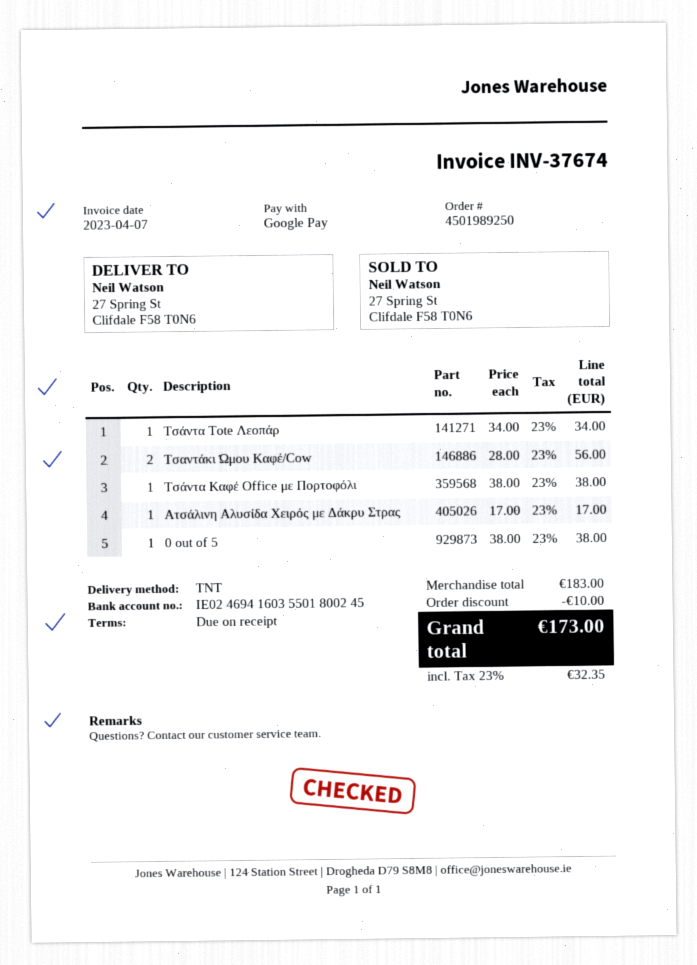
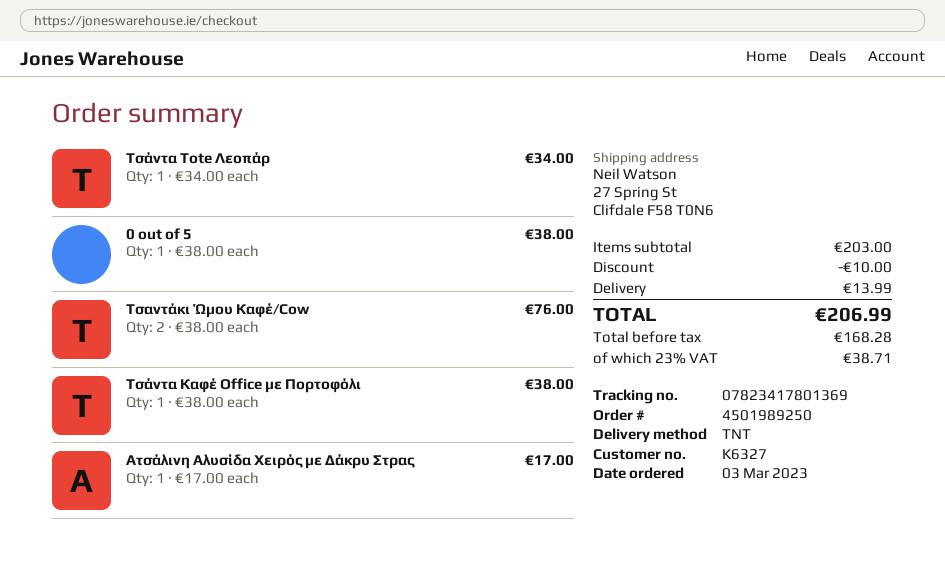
Τσαντάκι Ώμου Καφέ/Cow: 2 x 28.00 = 56.00 -> 2 x 38.00 = 76.00
subtotal: 183.00 -> 203.00
shipping: none -> 13.99
tax: 23% = 32.35 -> 23% = 38.71
total: 173.00 -> 206.99

